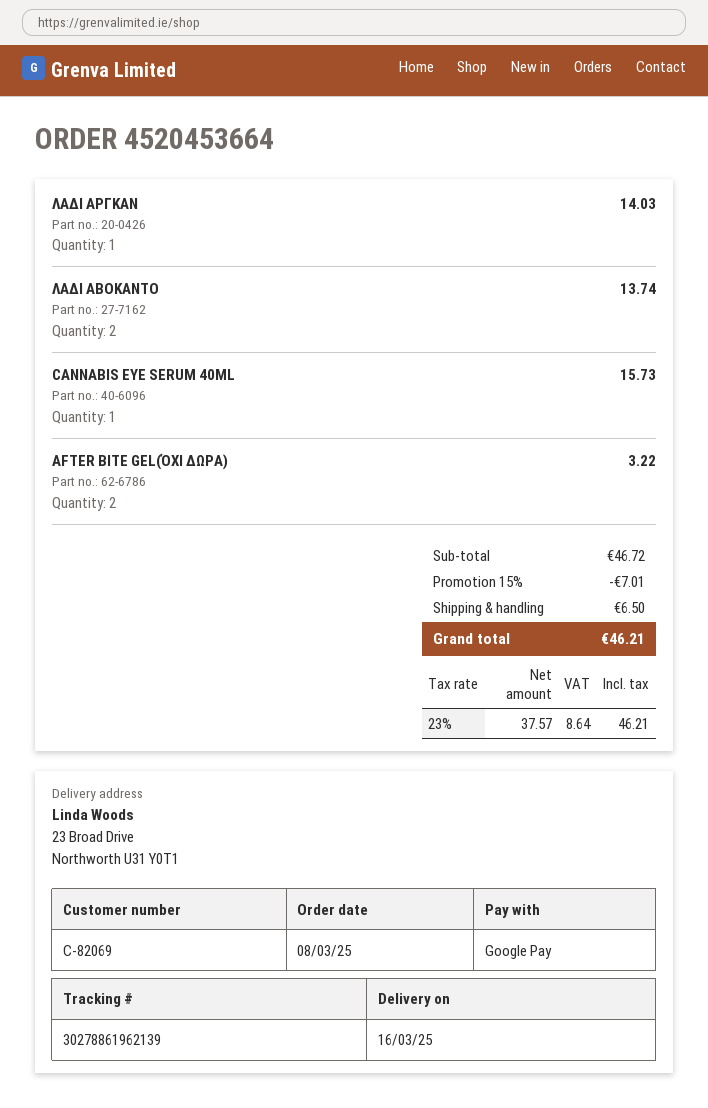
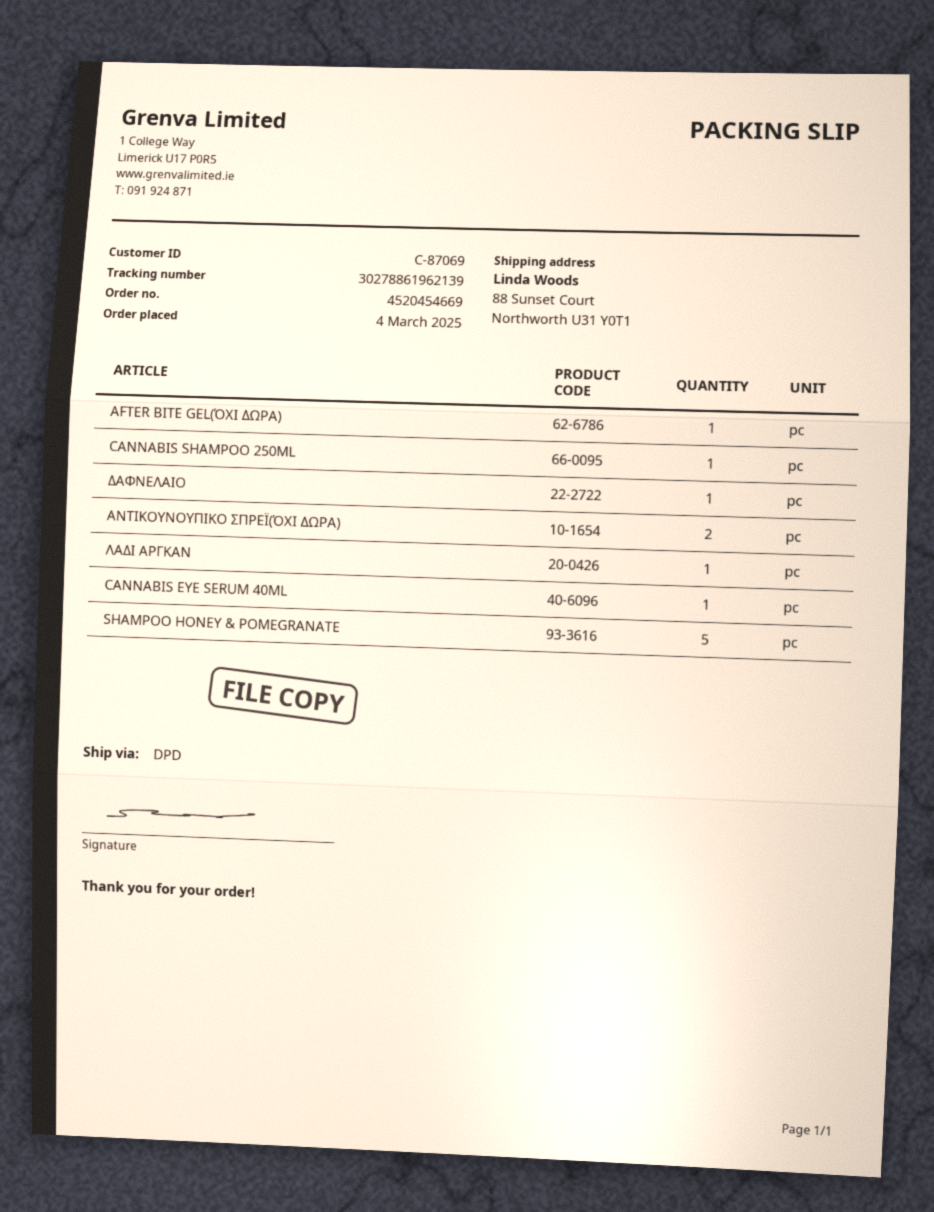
order number: 4520453664 -> 4520454669
order date: 2025-03-08 -> 2025-03-04
customer number: C-82069 -> C-87069
ship to: 23 Broad Drive, Northworth U31 Y0T1 -> 88 Sunset Court, Northworth U31 Y0T1
ΛΑΔΙ ΑΒΟΚΑΝΤΟ: 2 -> none
AFTER BITE GEL(ΌΧΙ ΔΩΡΑ): 2 -> 1
CANNABIS SHAMPOO 250ML: none -> 1
ΔΑΦΝΕΛΑΙΟ: none -> 1
ΑΝΤΙΚΟΥΝΟΥΠΙΚΟ ΣΠΡΕΪ(ΌΧΙ ΔΩΡΑ): none -> 2
SHAMPOO HONEY & POMEGRANATE: none -> 5

